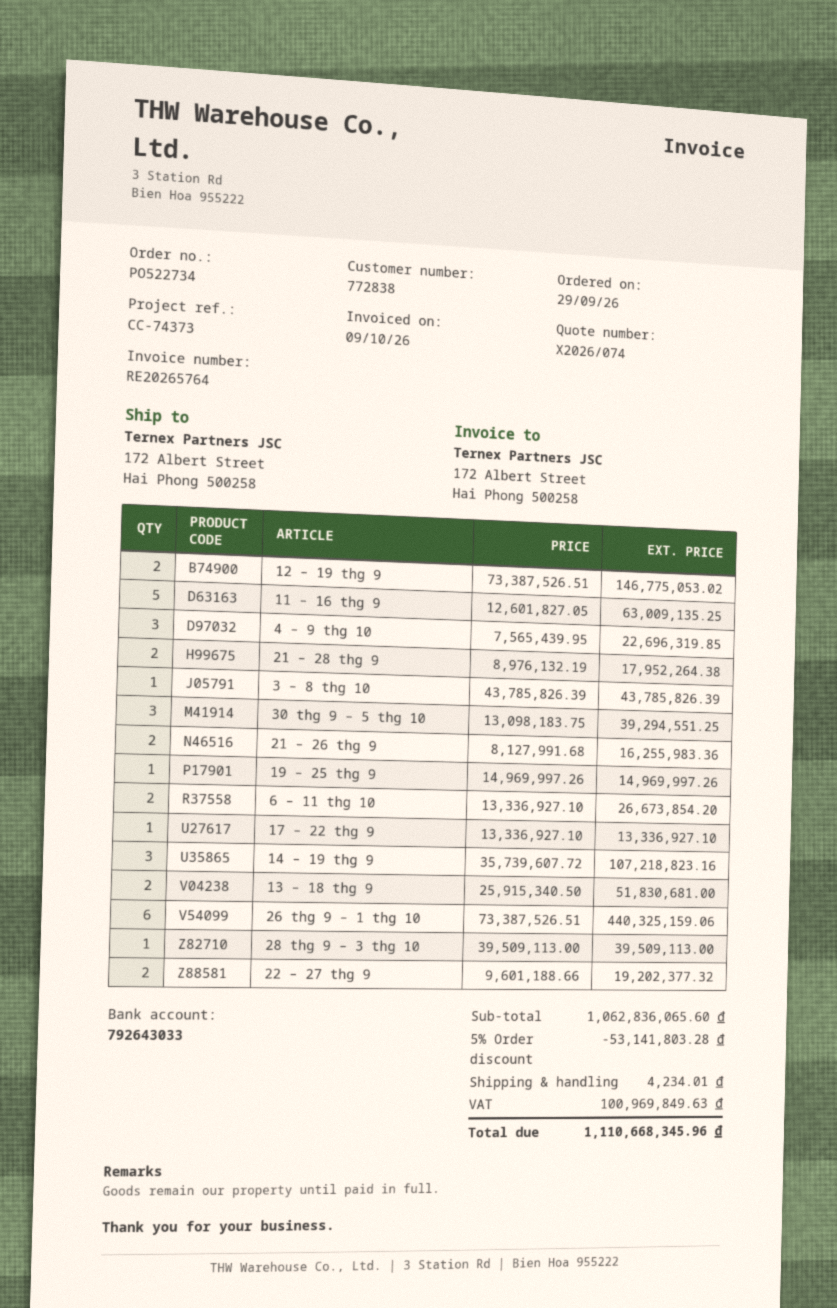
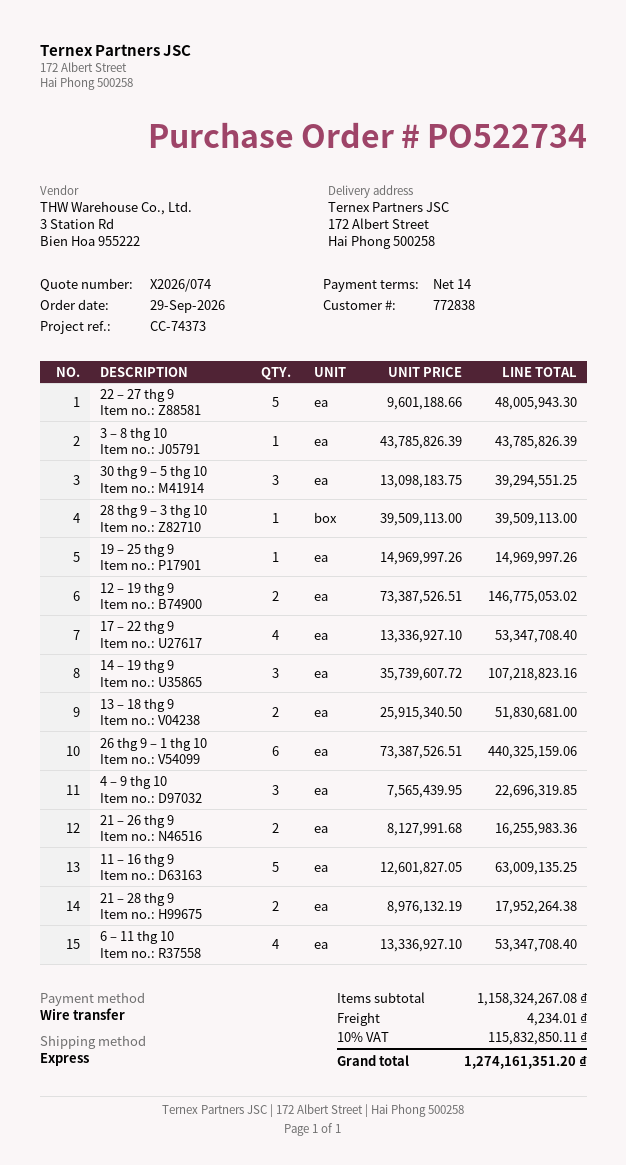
6 – 11 thg 10: 2 x 13336927.10 = 26673854.20 -> 4 x 13336927.10 = 53347708.40
17 – 22 thg 9: 1 x 13336927.10 = 13336927.10 -> 4 x 13336927.10 = 53347708.40
22 – 27 thg 9: 2 x 9601188.66 = 19202377.32 -> 5 x 9601188.66 = 48005943.30
subtotal: 1062836065.60 -> 1158324267.08
discount: 5% = 53141803.28 -> none
tax: 100969849.63 -> 115832850.11
total: 1110668345.96 -> 1274161351.20

